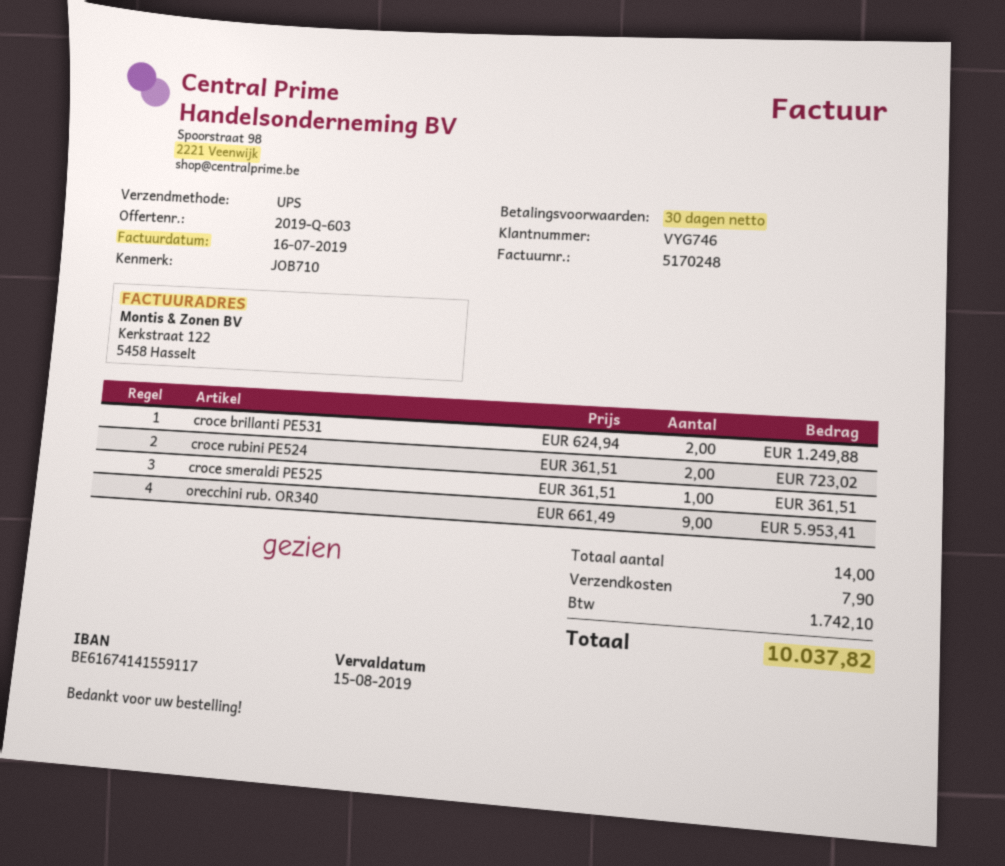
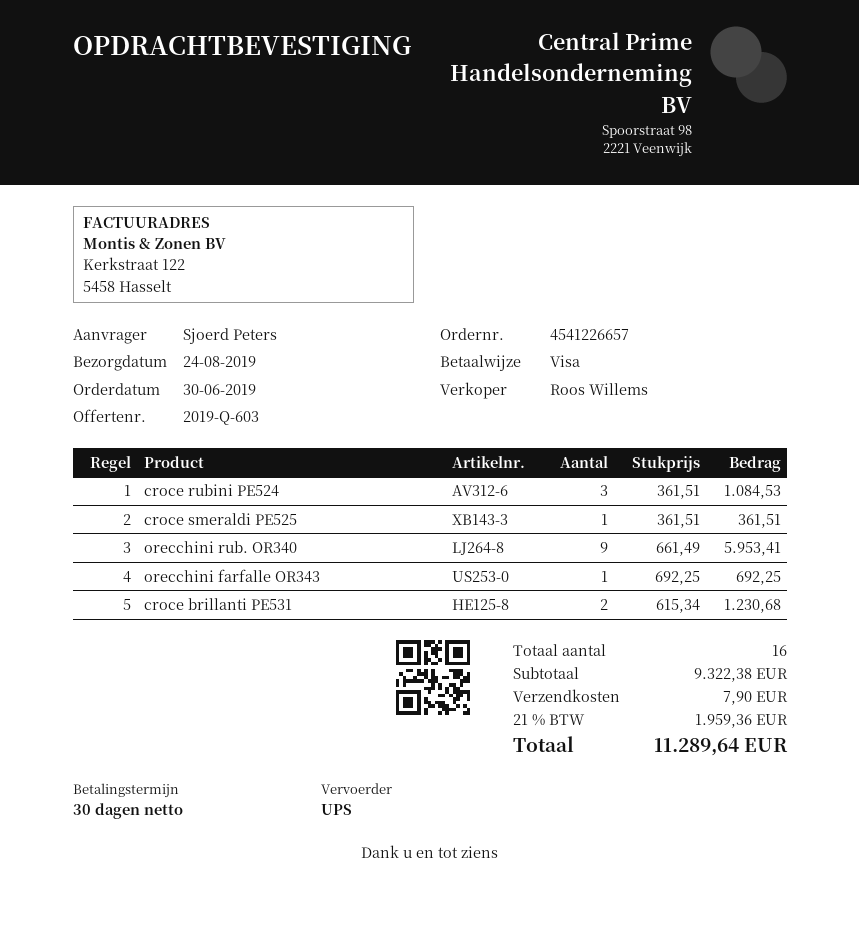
croce brillanti PE531: 2 x 624.94 = 1249.88 -> 2 x 615.34 = 1230.68
croce rubini PE524: 2 x 361.51 = 723.02 -> 3 x 361.51 = 1084.53
orecchini farfalle OR343: none -> 1 x 692.25 = 692.25
total quantity: 14 -> 16
tax: 1742.10 -> 1959.36
total: 10037.82 -> 11289.64

